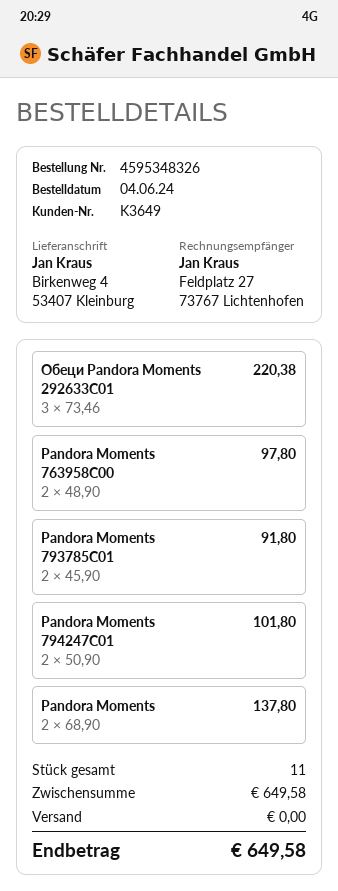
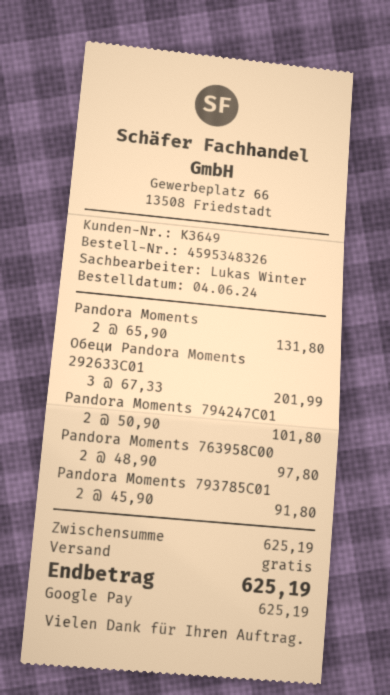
Обеци Pandora Moments 292633C01: 3 x 73.46 = 220.38 -> 3 x 67.33 = 201.99
Pandora Moments: 2 x 68.90 = 137.80 -> 2 x 65.90 = 131.80
subtotal: 649.58 -> 625.19
total: 649.58 -> 625.19

